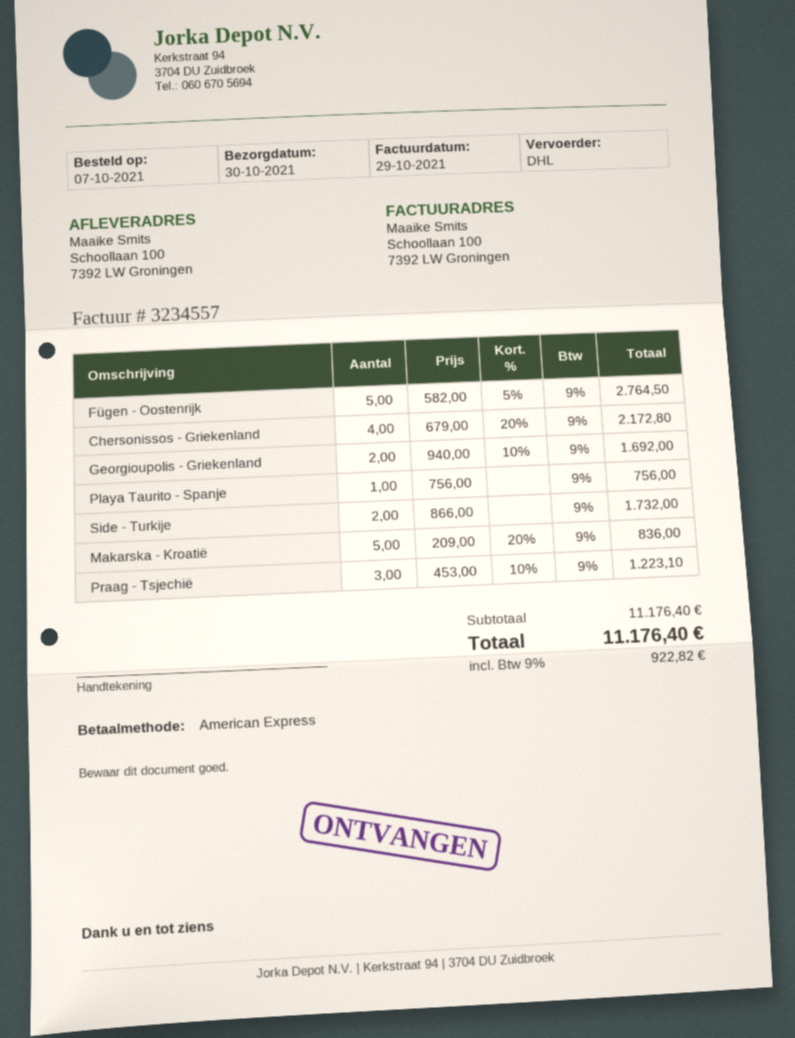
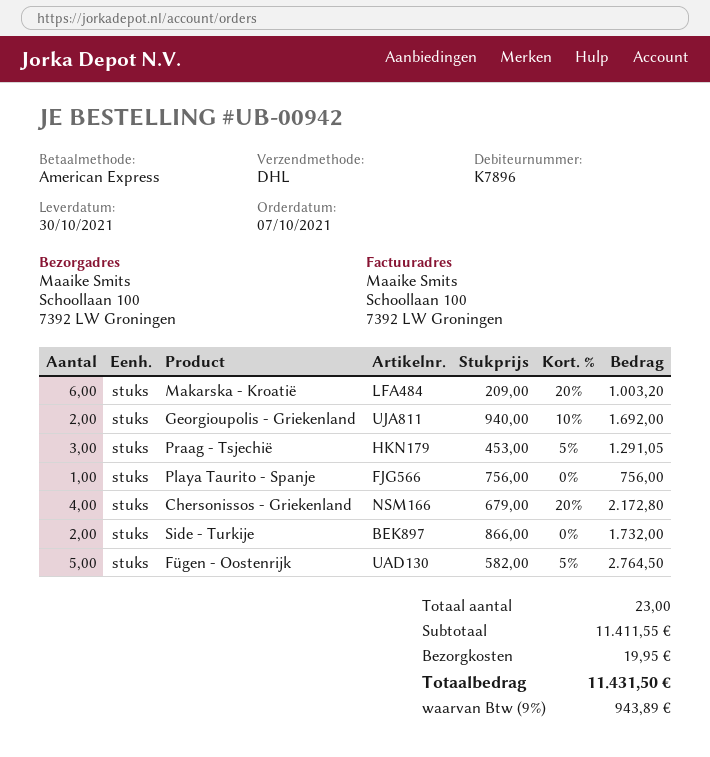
Makarska - Kroatië: 5 x 209.00 - 20% = 836.00 -> 6 x 209.00 - 20% = 1003.20
Praag - Tsjechië: 3 x 453.00 - 10% = 1223.10 -> 3 x 453.00 - 5% = 1291.05
subtotal: 11176.40 -> 11411.55
shipping: none -> 19.95
tax: 9% = 922.82 -> 9% = 943.89
total: 11176.40 -> 11431.50

